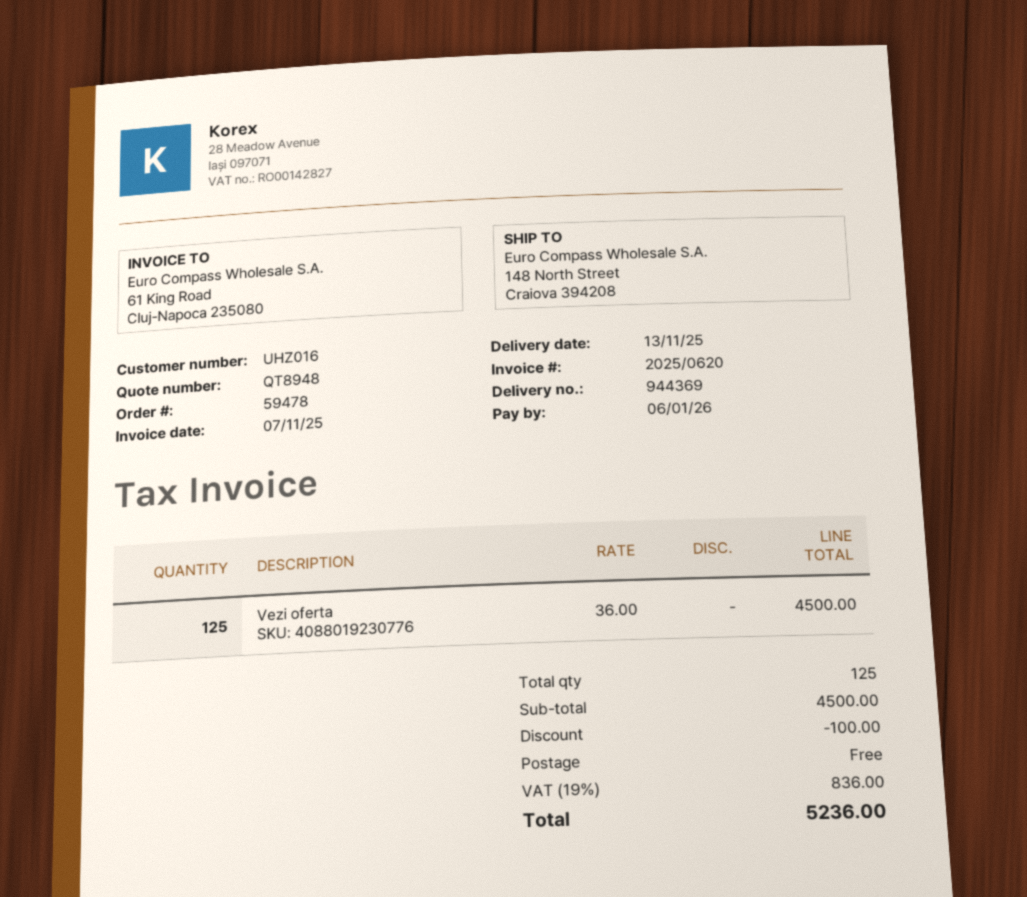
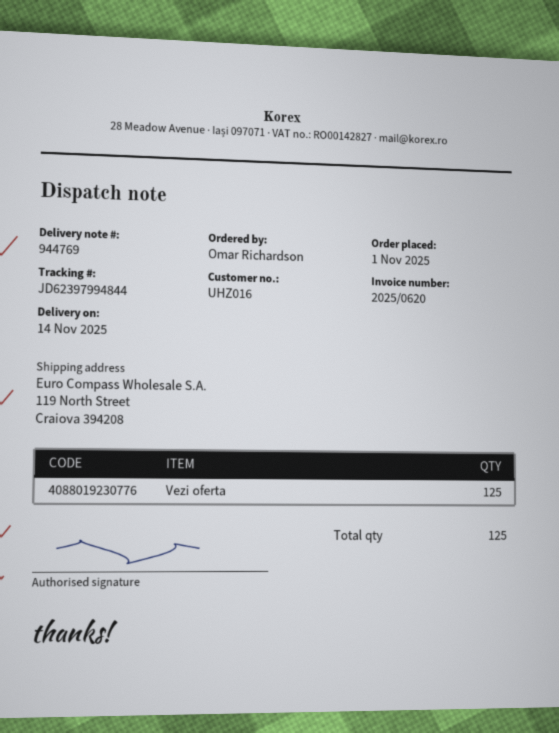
delivery note number: 944369 -> 944769
delivery date: 2025-11-13 -> 2025-11-14
ship to: 148 North Street, Craiova 394208 -> 119 North Street, Craiova 394208

